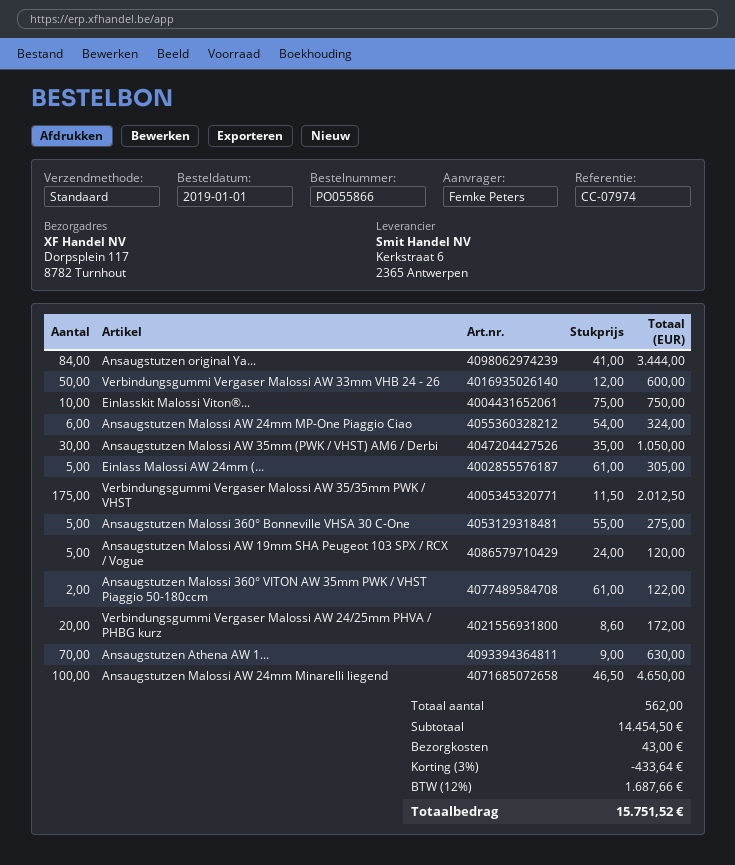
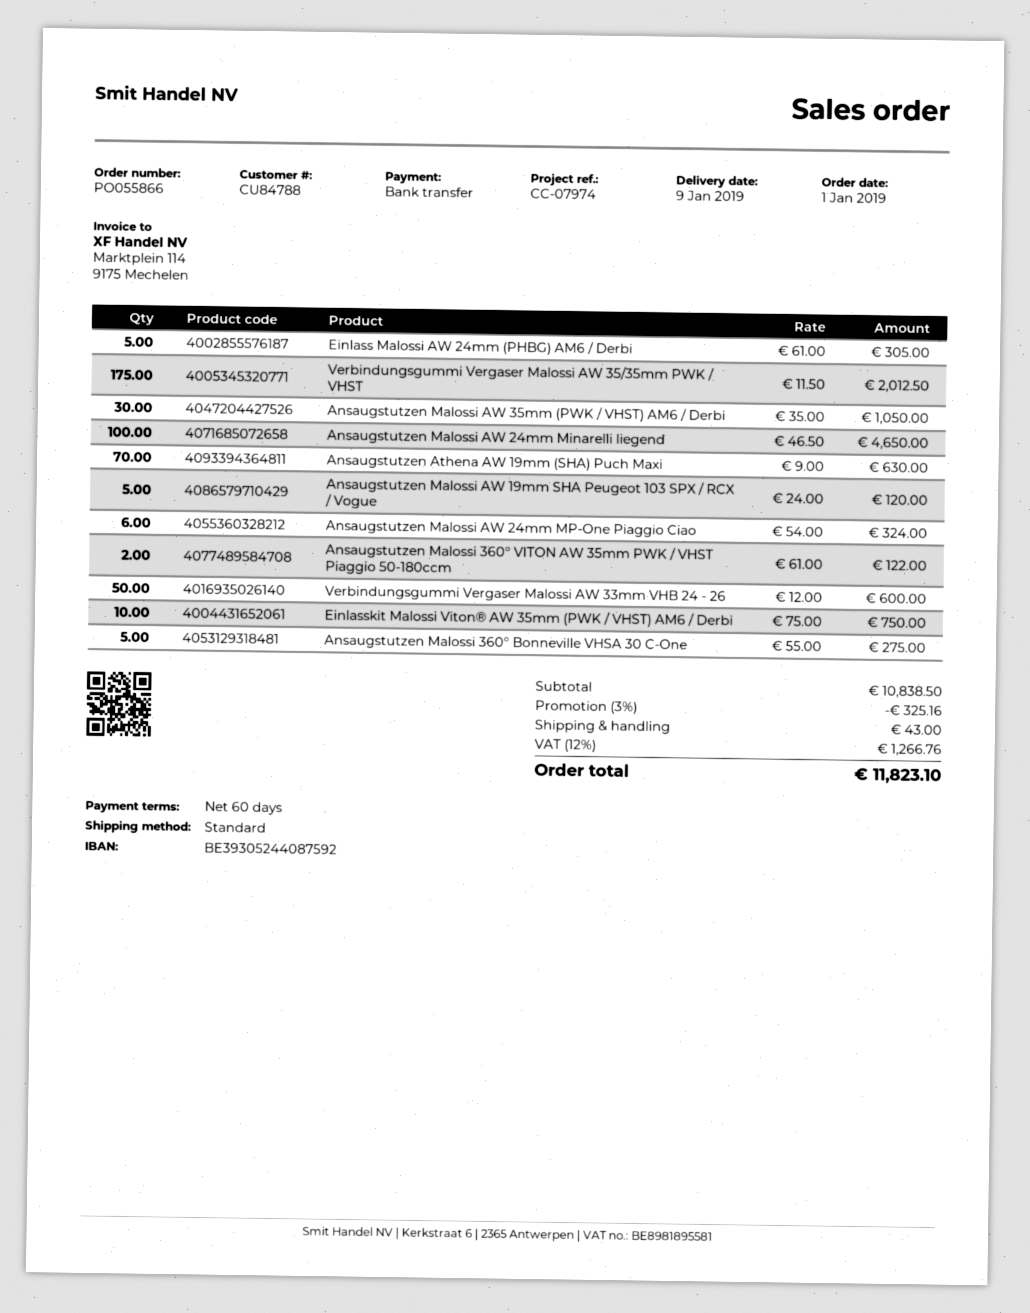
Ansaugstutzen original Ya...: 84 x 41.00 = 3444.00 -> none
Verbindungsgummi Vergaser Malossi AW 24/25mm PHVA / PHBG kurz: 20 x 8.60 = 172.00 -> none
subtotal: 14454.50 -> 10838.50
discount: 3% = 433.64 -> 3% = 325.16
tax: 12% = 1687.66 -> 12% = 1266.76
total: 15751.52 -> 11823.10

